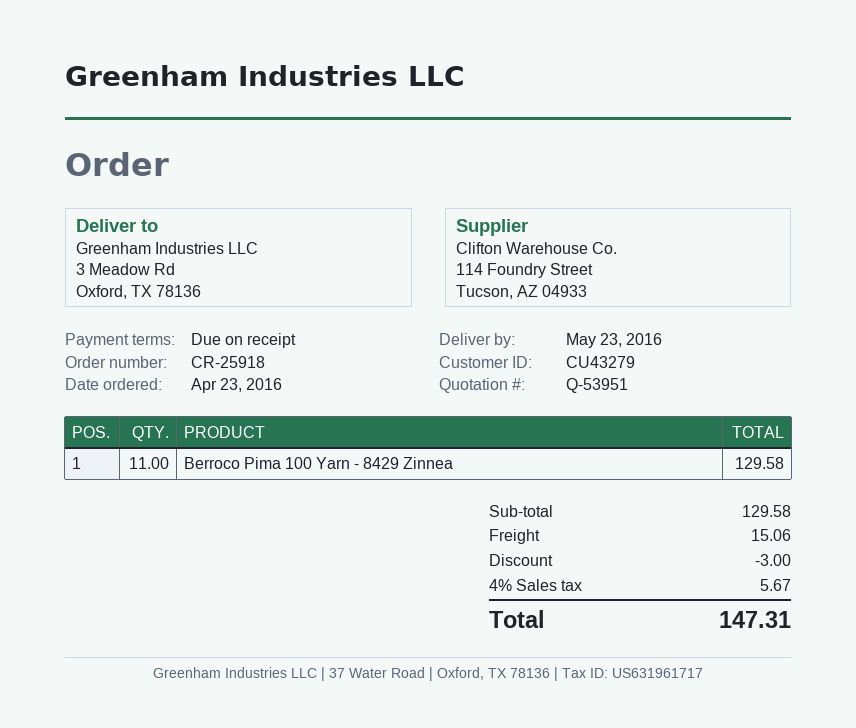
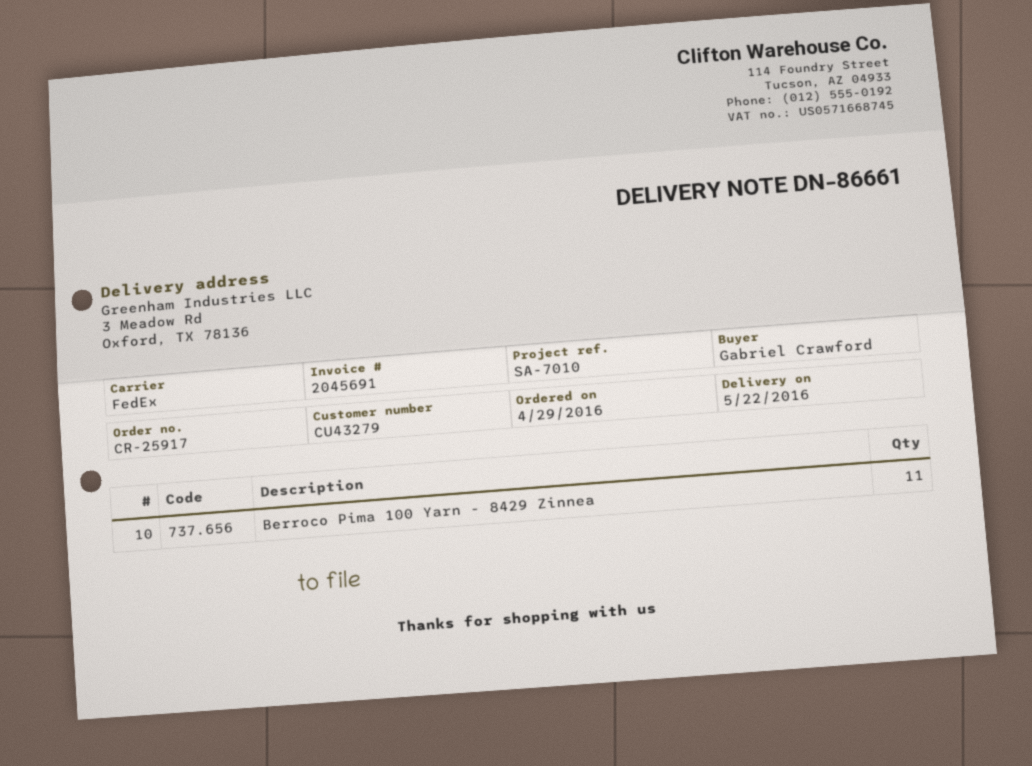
order number: CR-25918 -> CR-25917
order date: 2016-04-23 -> 2016-04-29
delivery date: 2016-05-23 -> 2016-05-22

